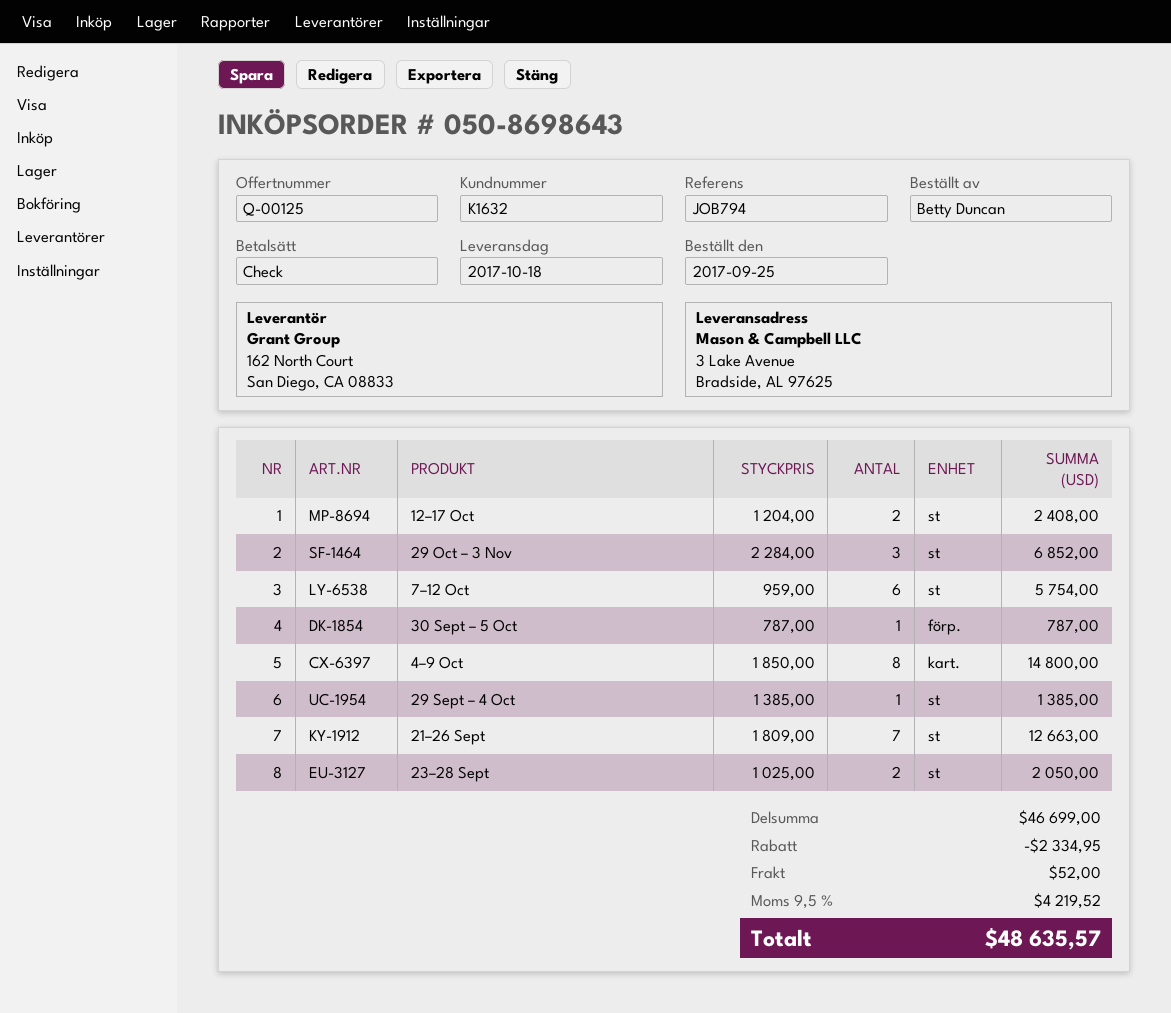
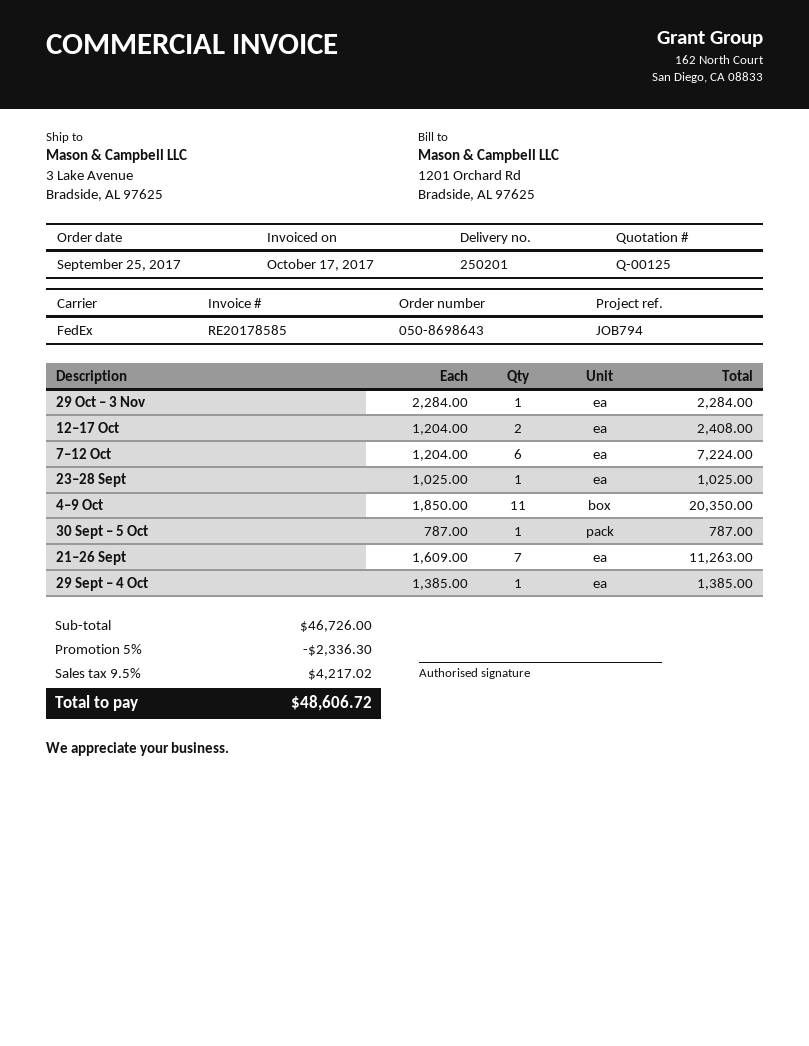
29 Oct – 3 Nov: 3 x 2284.00 = 6852.00 -> 1 x 2284.00 = 2284.00
7–12 Oct: 6 x 959.00 = 5754.00 -> 6 x 1204.00 = 7224.00
4–9 Oct: 8 x 1850.00 = 14800.00 -> 11 x 1850.00 = 20350.00
21–26 Sept: 7 x 1809.00 = 12663.00 -> 7 x 1609.00 = 11263.00
23–28 Sept: 2 x 1025.00 = 2050.00 -> 1 x 1025.00 = 1025.00
subtotal: 46699.00 -> 46726.00
discount: 2334.95 -> 2336.30
shipping: 52.00 -> none
tax: 9.5% = 4219.52 -> 9.5% = 4217.02
total: 48635.57 -> 48606.72

